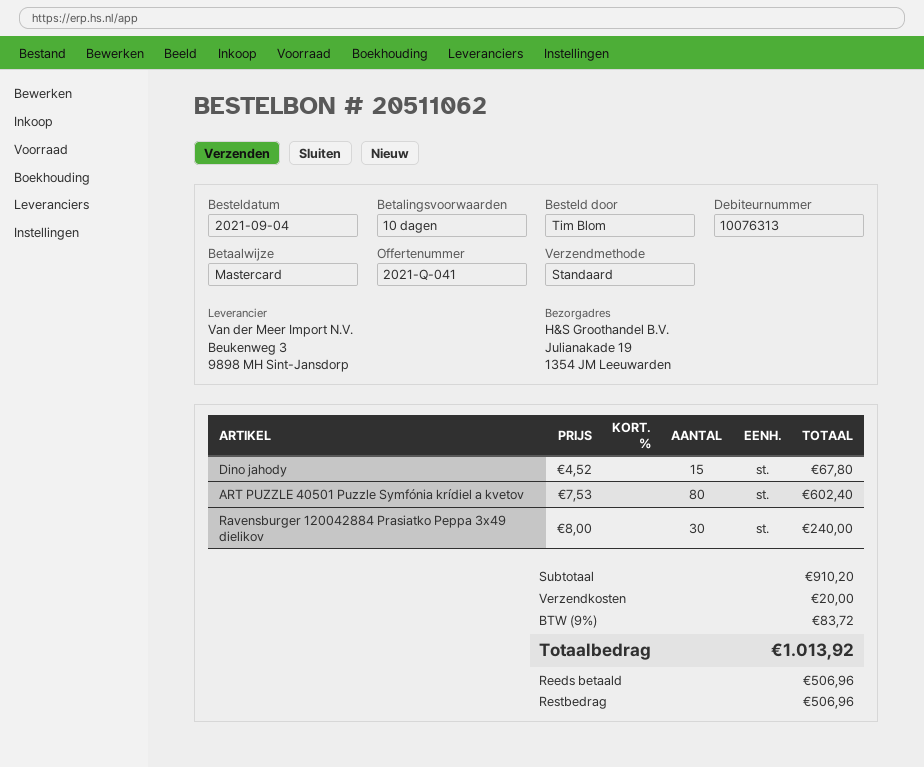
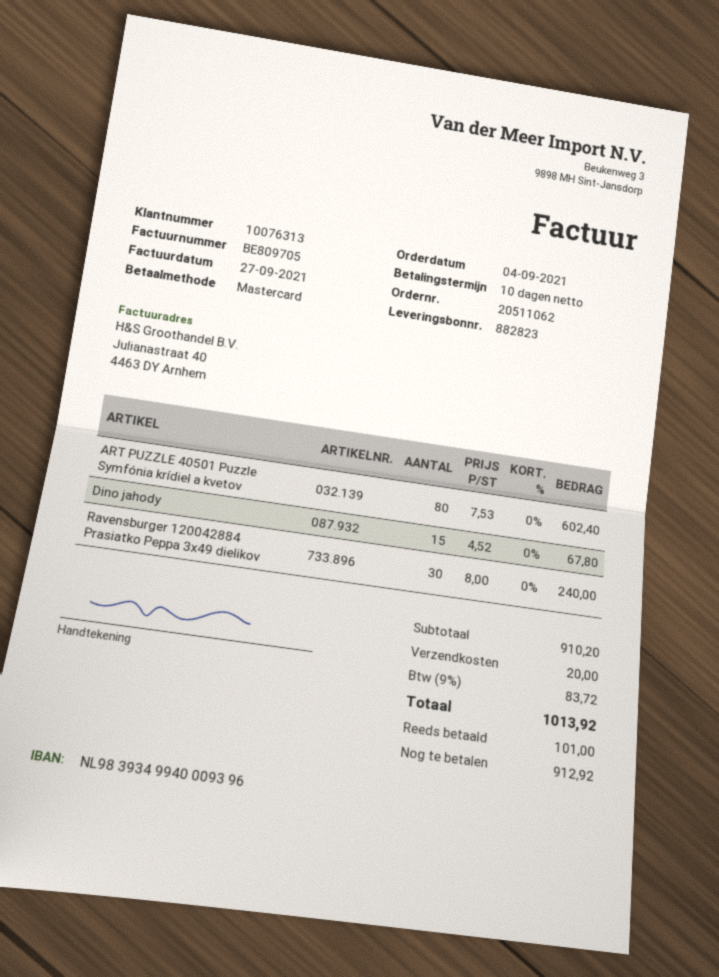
deposit: 506.96 -> 101.00
balance: 506.96 -> 912.92

